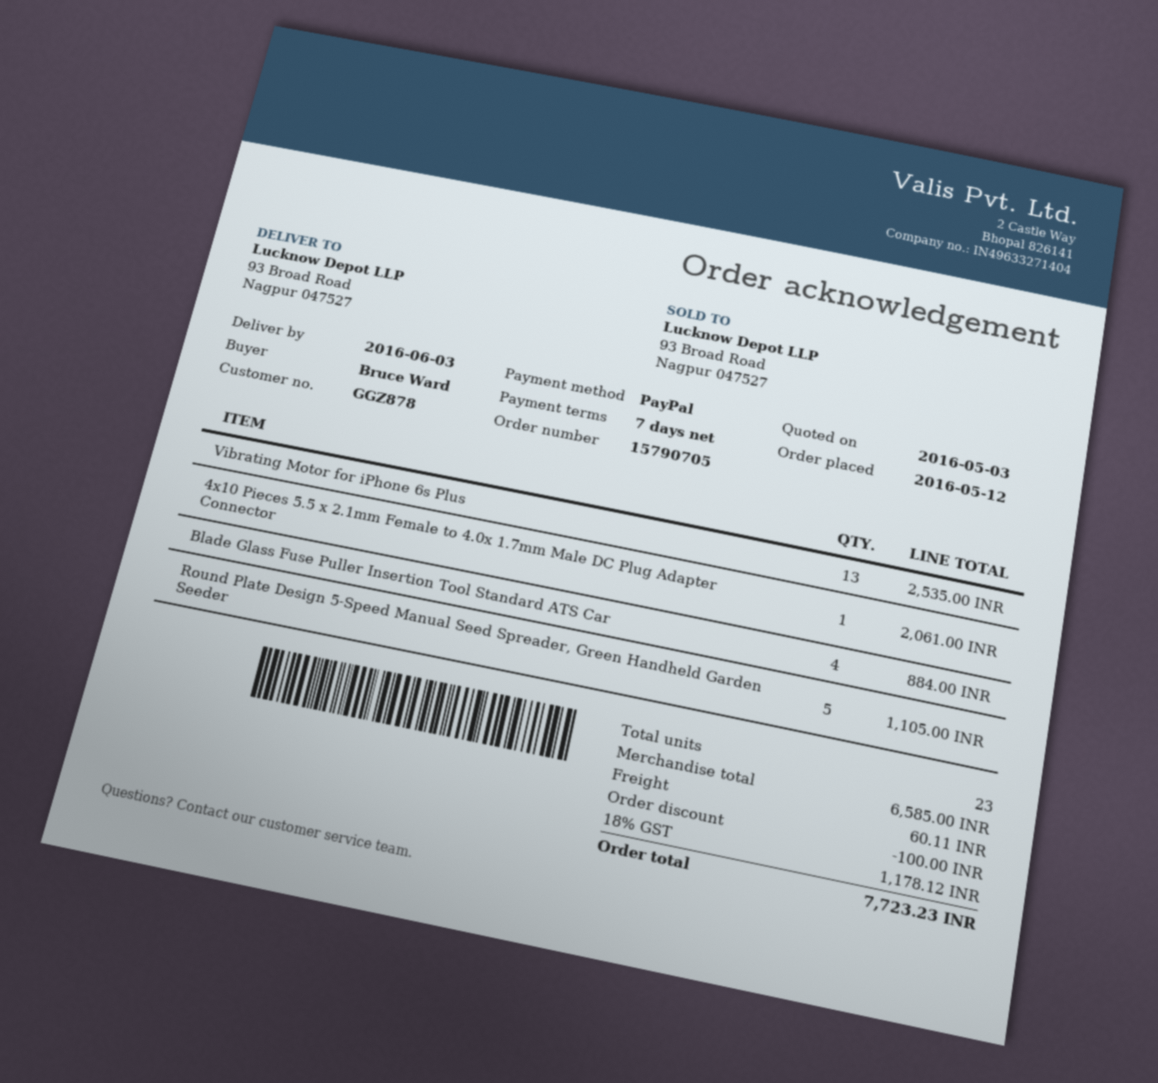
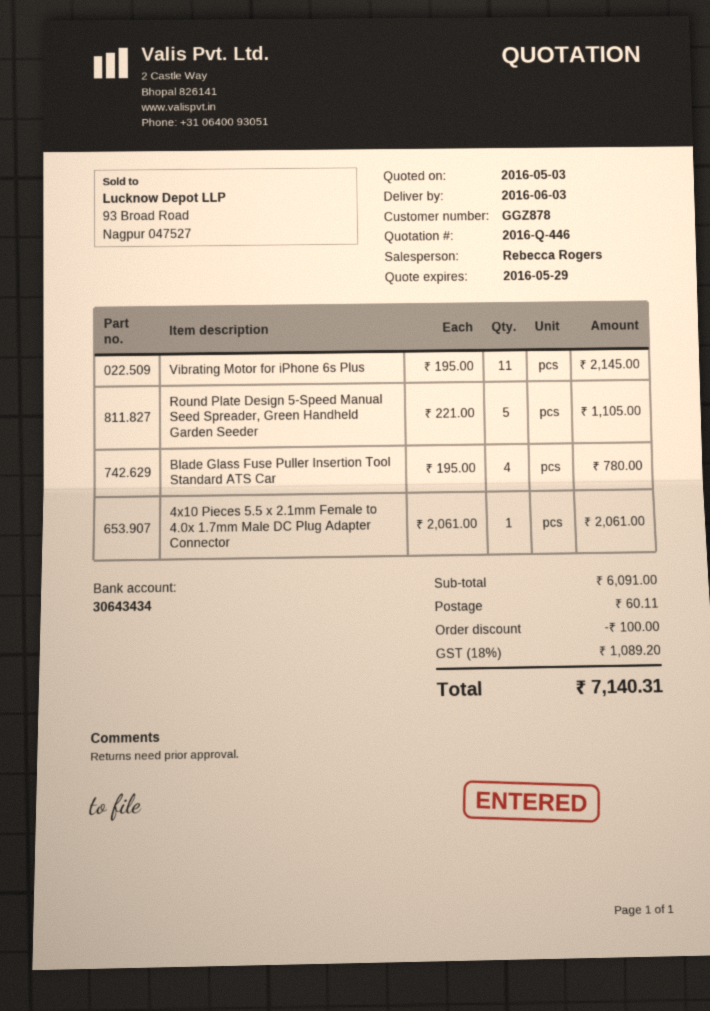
Vibrating Motor for iPhone 6s Plus: 13 for 2535.00 -> 11 for 2145.00
Blade Glass Fuse Puller Insertion Tool Standard ATS Car: 4 for 884.00 -> 4 for 780.00
subtotal: 6585.00 -> 6091.00
tax: 18% = 1178.12 -> 18% = 1089.20
total: 7723.23 -> 7140.31

